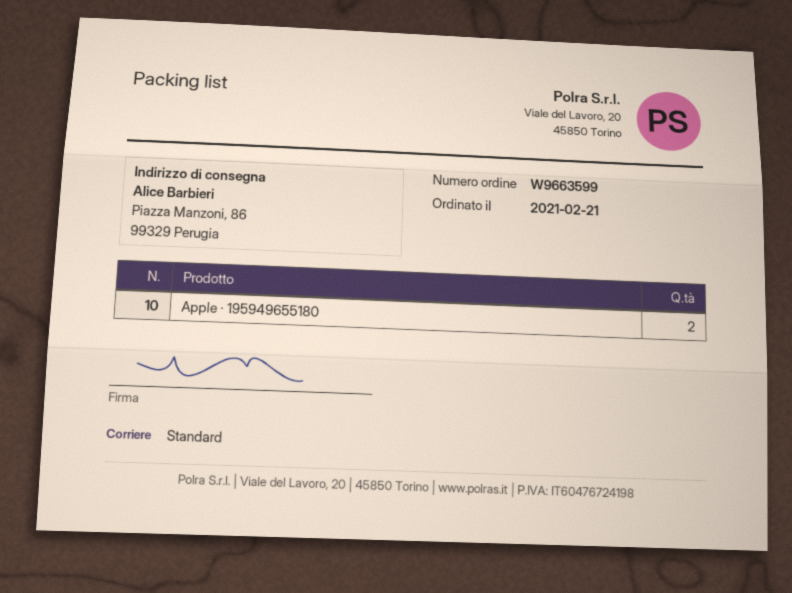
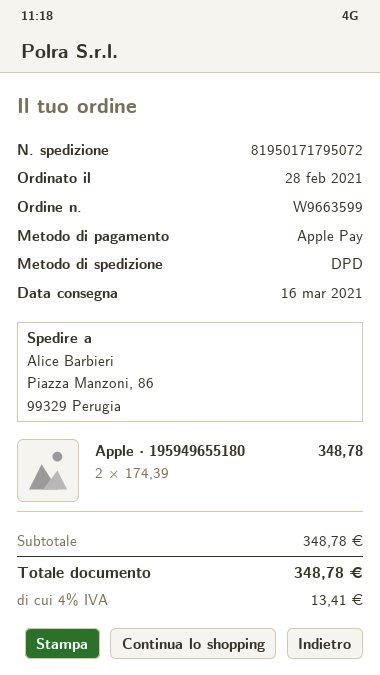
order date: 2021-02-21 -> 2021-02-28
shipping method: standard -> DPD

